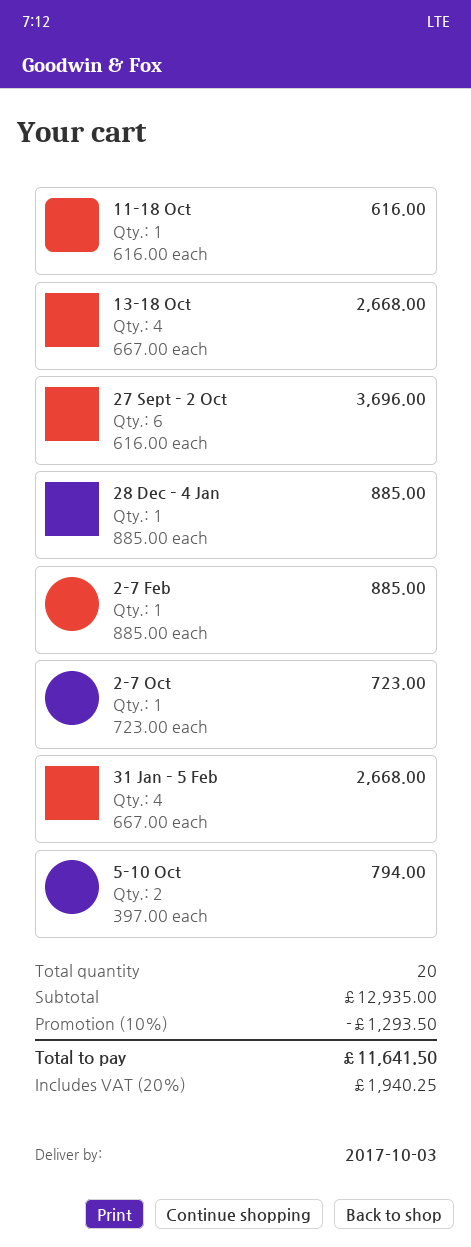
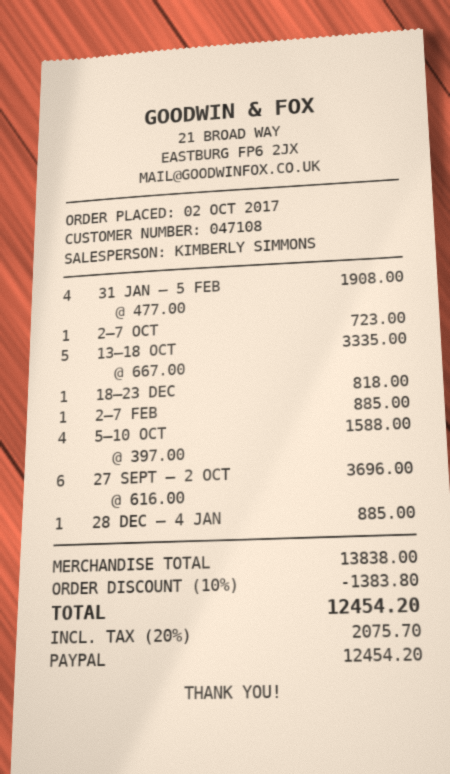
11–18 Oct: 1 x 616.00 = 616.00 -> none
13–18 Oct: 4 x 667.00 = 2668.00 -> 5 x 667.00 = 3335.00
31 Jan – 5 Feb: 4 x 667.00 = 2668.00 -> 4 x 477.00 = 1908.00
5–10 Oct: 2 x 397.00 = 794.00 -> 4 x 397.00 = 1588.00
18–23 DEC: none -> 1 x 818.00 = 818.00
subtotal: 12935.00 -> 13838.00
discount: 10% = 1293.50 -> 10% = 1383.80
tax: 20% = 1940.25 -> 20% = 2075.70
total: 11641.50 -> 12454.20

